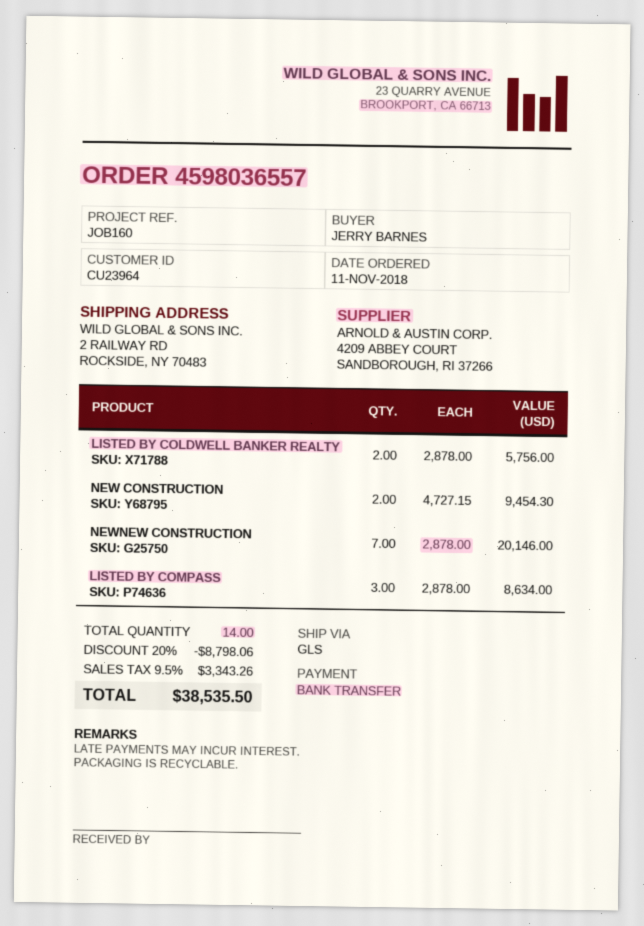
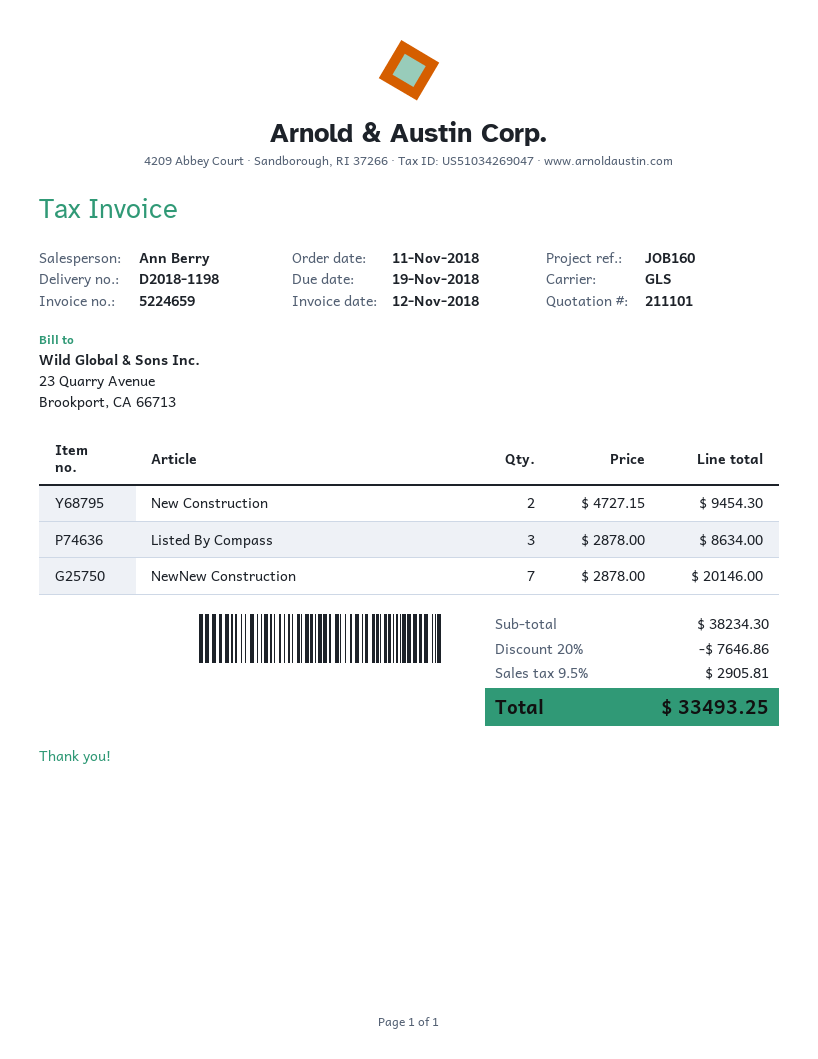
LISTED BY COLDWELL BANKER REALTY: 2 x 2878.00 = 5756.00 -> none
discount: 20% = 8798.06 -> 20% = 7646.86
tax: 9.5% = 3343.26 -> 9.5% = 2905.81
total: 38535.50 -> 33493.25

